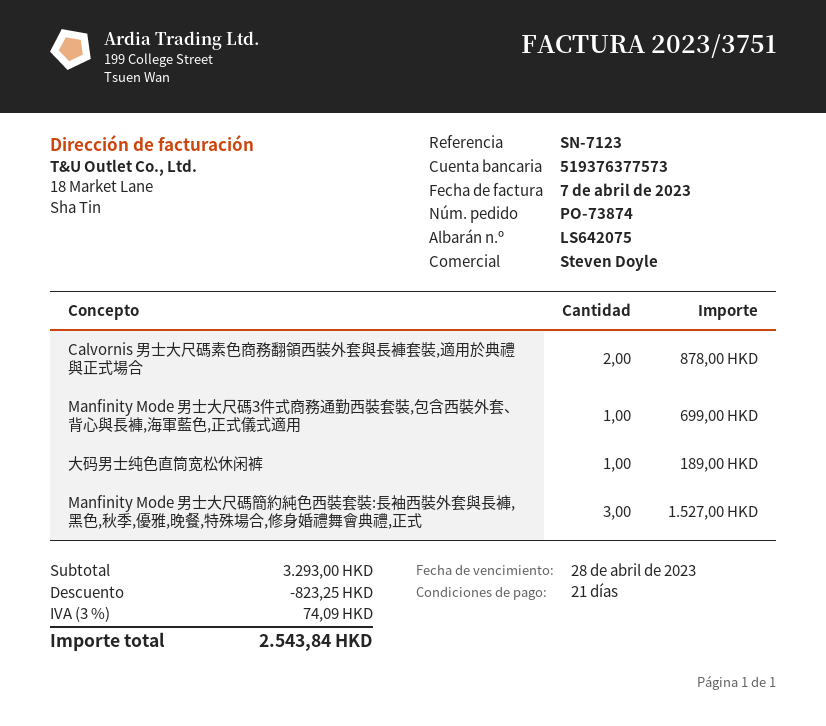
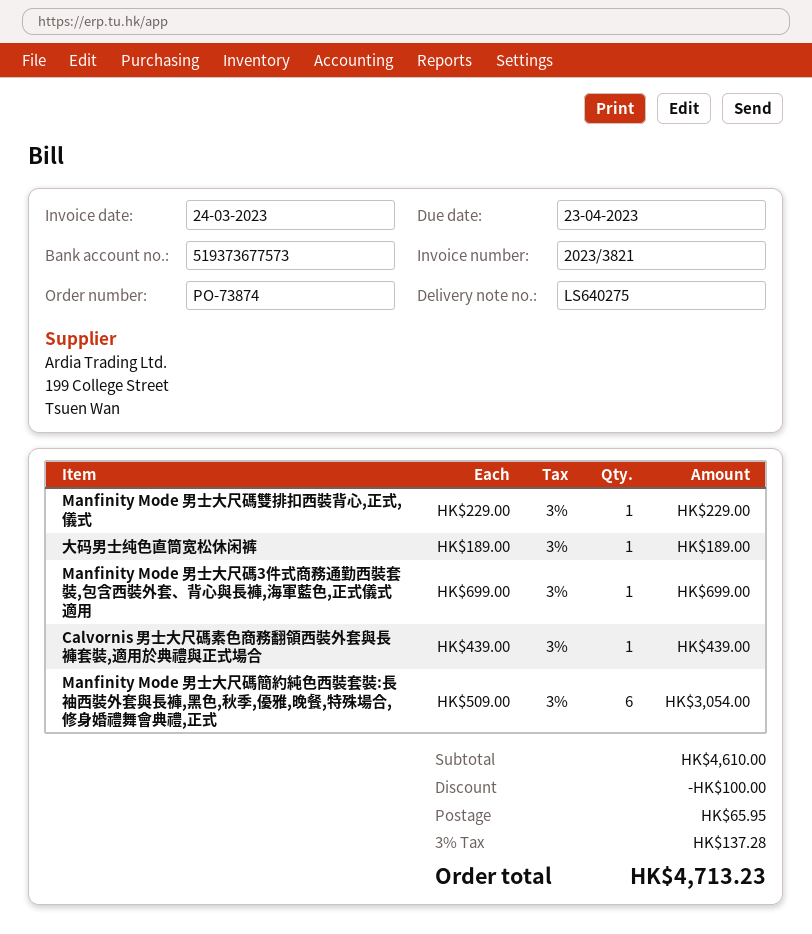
delivery note number: LS642075 -> LS640275
invoice number: 2023/3751 -> 2023/3821
invoice date: 2023-04-07 -> 2023-03-24
due date: 2023-04-28 -> 2023-04-23
bank account: 519376377573 -> 519373677573
Calvornis 男士大尺碼素色商務翻領西裝外套與長褲套裝,適用於典禮與正式場合: 2 for 878.00 -> 1 for 439.00
Manfinity Mode 男士大尺碼簡約純色西裝套裝:長袖西裝外套與長褲,黑色,秋季,優雅,晚餐,特殊場合,修身婚禮舞會典禮,正式: 3 for 1527.00 -> 6 for 3054.00
Manfinity Mode 男士大尺碼雙排扣西裝背心,正式,儀式: none -> 1 for 229.00
subtotal: 3293.00 -> 4610.00
discount: 823.25 -> 100.00
shipping: none -> 65.95
tax: 3% = 74.09 -> 3% = 137.28
total: 2543.84 -> 4713.23

